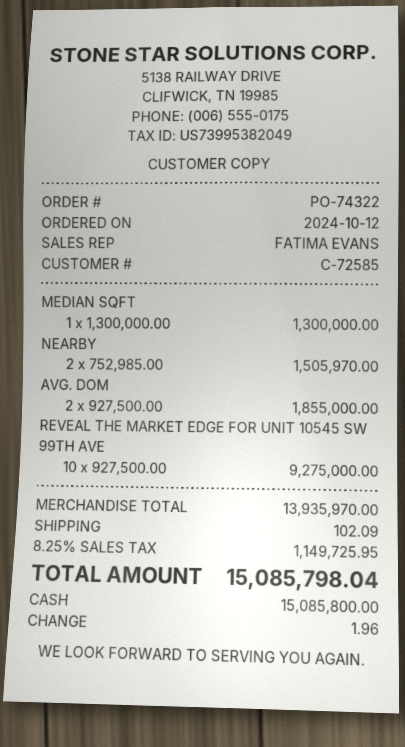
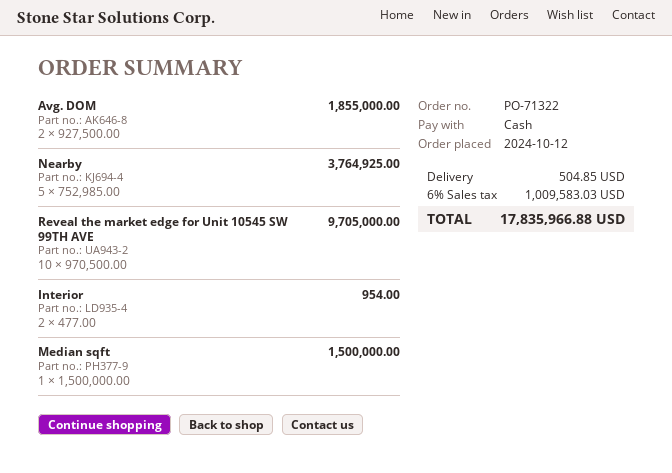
order number: PO-74322 -> PO-71322
MEDIAN SQFT: 1 x 1300000.00 = 1300000.00 -> 1 x 1500000.00 = 1500000.00
NEARBY: 2 x 752985.00 = 1505970.00 -> 5 x 752985.00 = 3764925.00
REVEAL THE MARKET EDGE FOR UNIT 10545 SW 99TH AVE: 10 x 927500.00 = 9275000.00 -> 10 x 970500.00 = 9705000.00
Interior: none -> 2 x 477.00 = 954.00
shipping: 102.09 -> 504.85
tax: 8.25% = 1149725.95 -> 6% = 1009583.03
total: 15085798.04 -> 17835966.88

